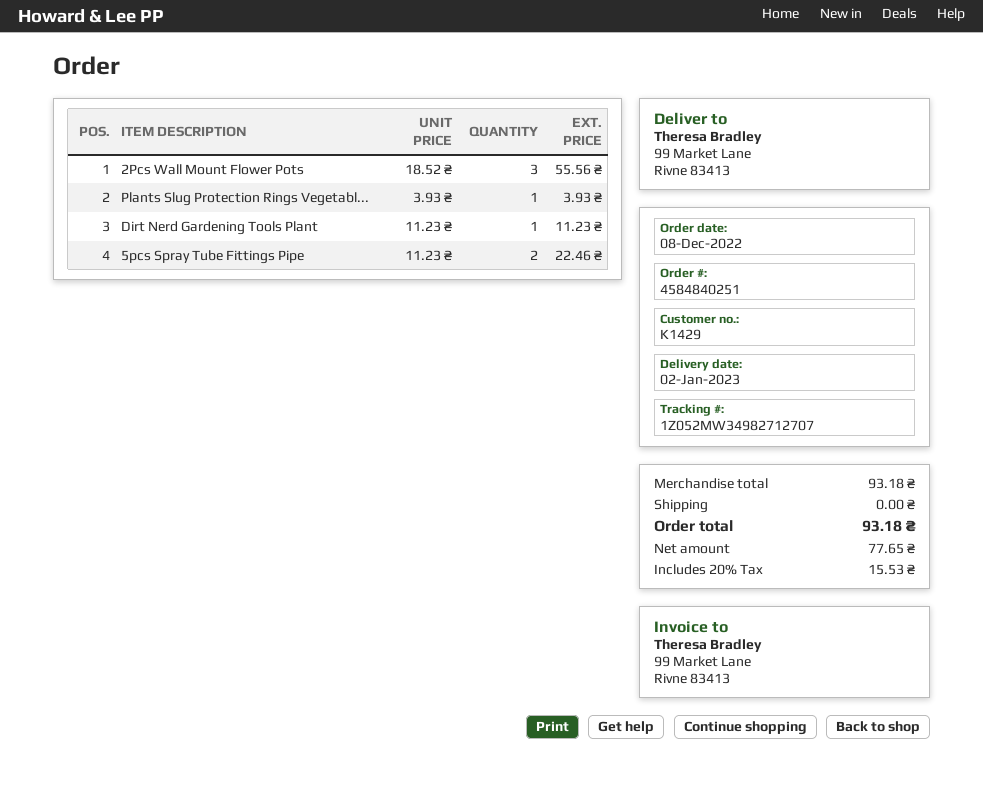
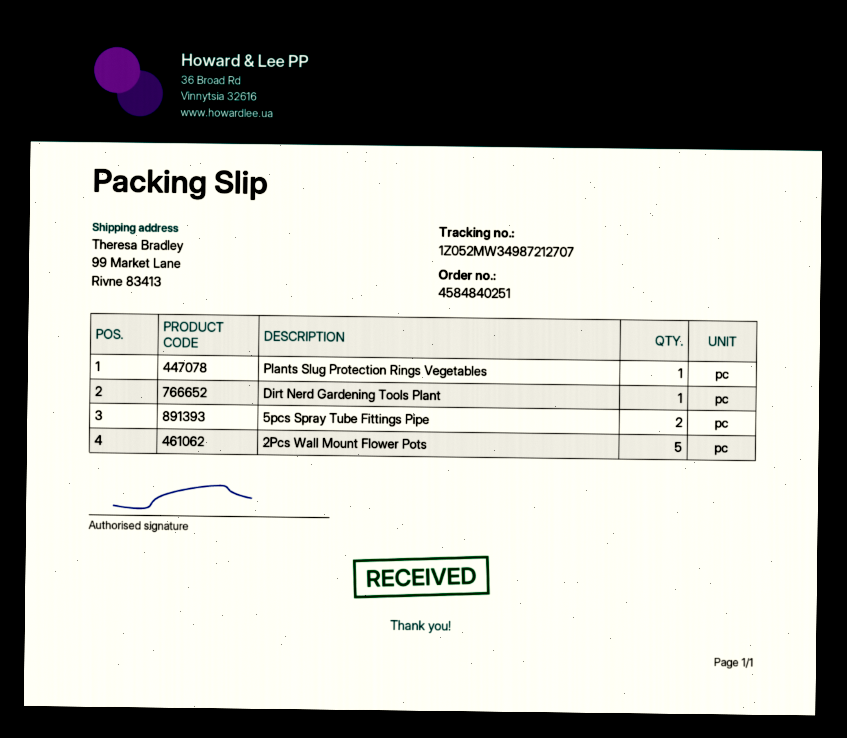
tracking number: 1Z052MW34982712707 -> 1Z052MW34987212707
2Pcs Wall Mount Flower Pots: 3 -> 5

